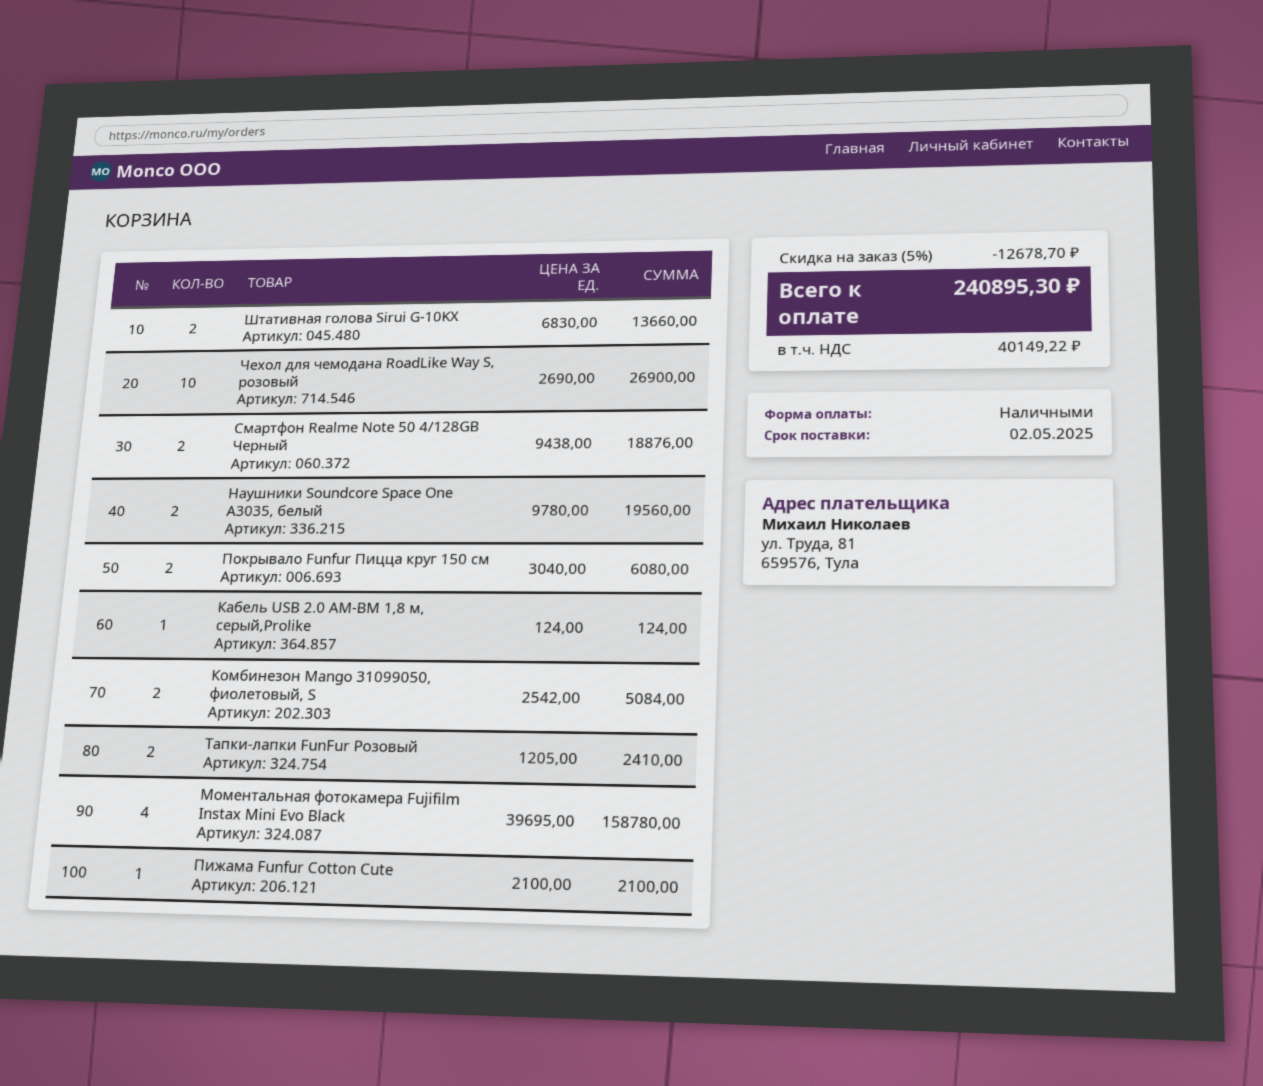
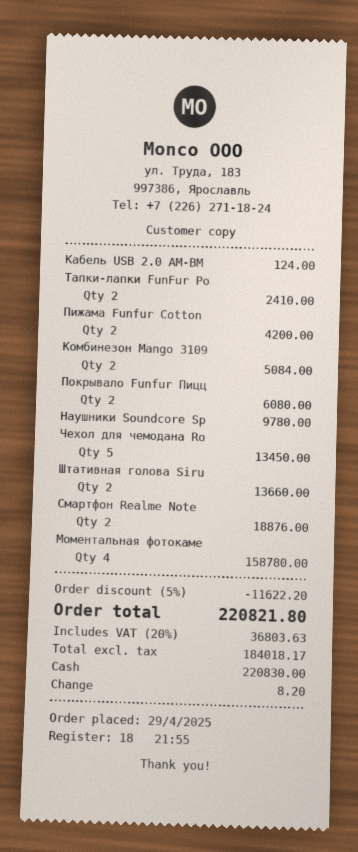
Чехол для чемодана RoadLike Way S, розовый: 10 for 26900.00 -> 5 for 13450.00
Наушники Soundcore Space One A3035, белый: 2 for 19560.00 -> 1 for 9780.00
Пижама Funfur Cotton Cute: 1 for 2100.00 -> 2 for 4200.00
discount: 5% = 12678.70 -> 5% = 11622.20
tax: 40149.22 -> 36803.63
total: 240895.30 -> 220821.80

